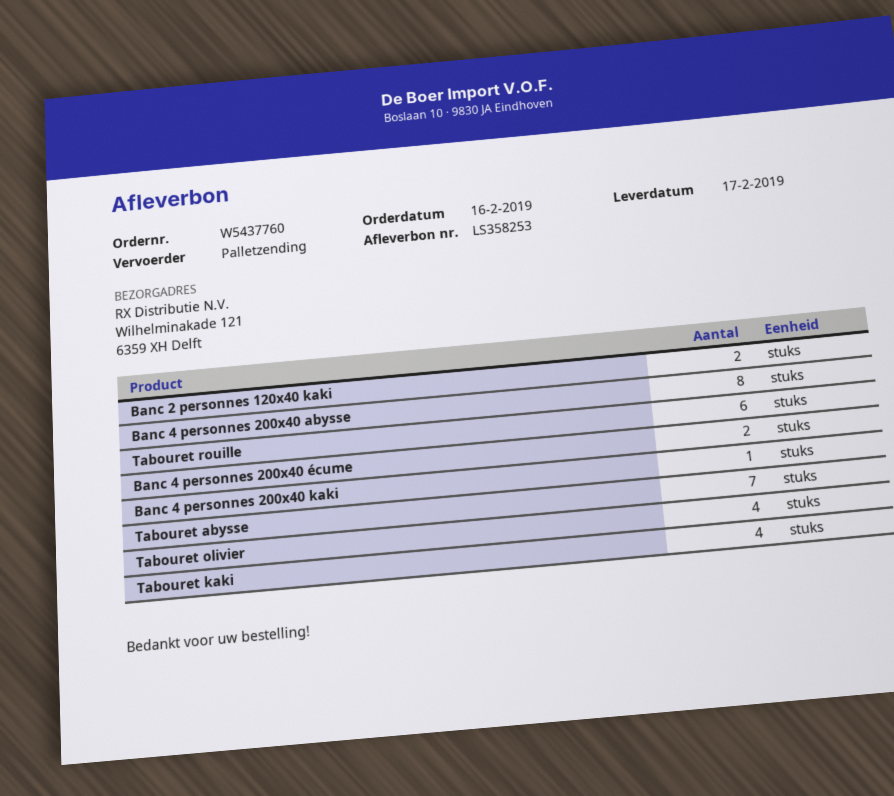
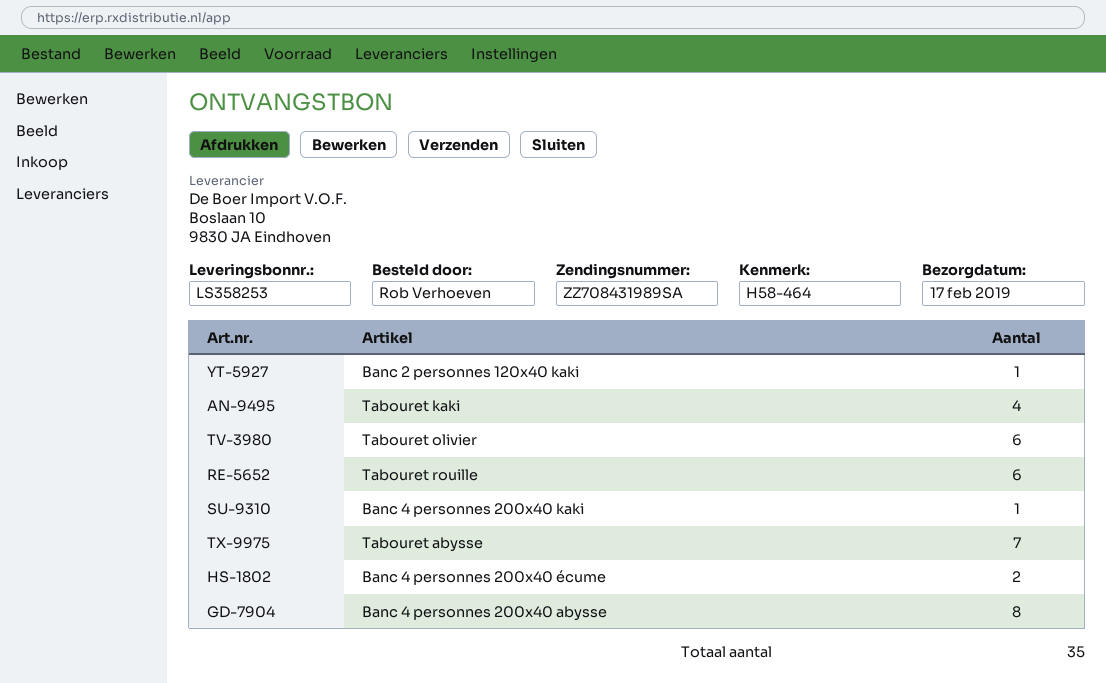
Banc 2 personnes 120x40 kaki: 2 -> 1
Tabouret olivier: 4 -> 6

